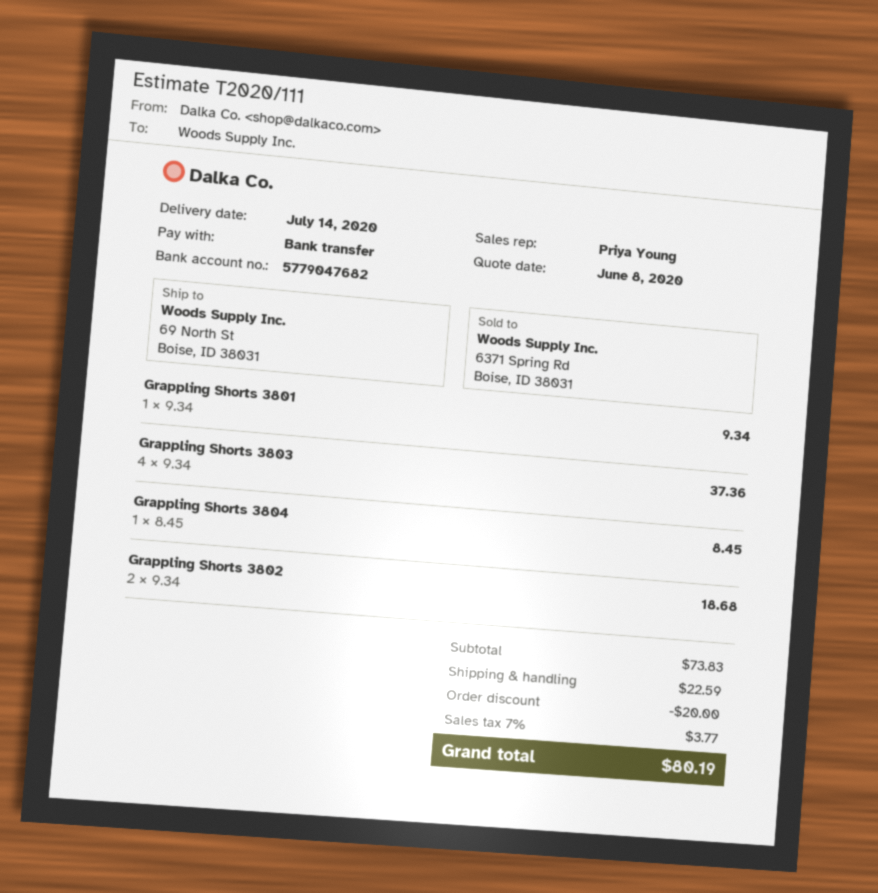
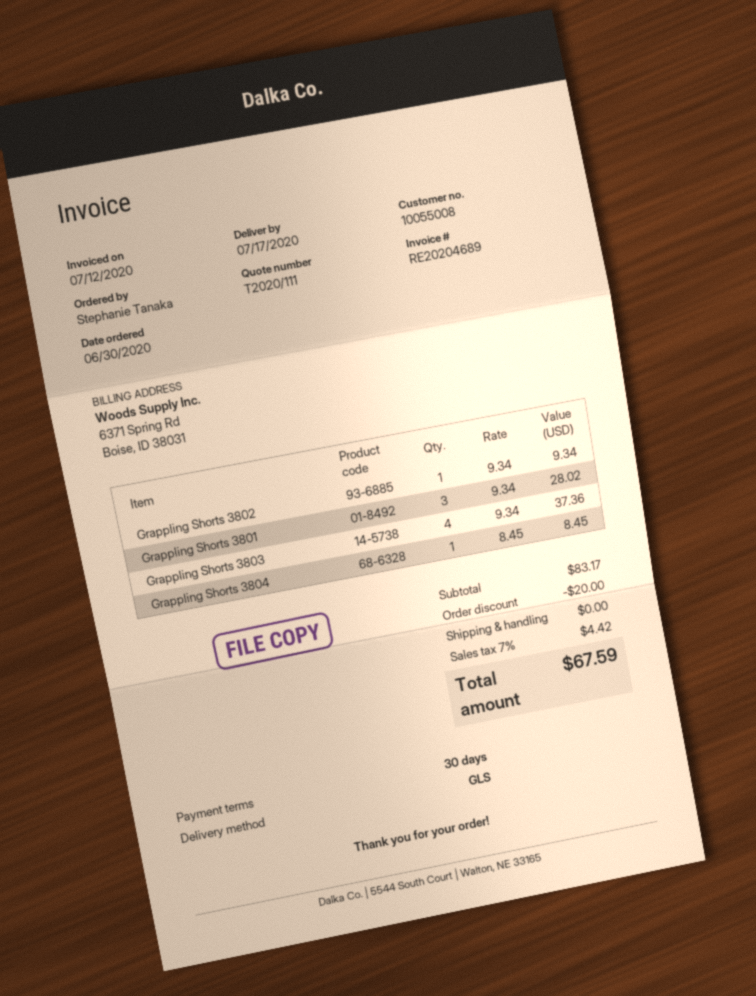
delivery date: 2020-07-14 -> 2020-07-17
Grappling Shorts 3801: 1 x 9.34 = 9.34 -> 3 x 9.34 = 28.02
Grappling Shorts 3802: 2 x 9.34 = 18.68 -> 1 x 9.34 = 9.34
subtotal: 73.83 -> 83.17
shipping: 22.59 -> 0.00
tax: 7% = 3.77 -> 7% = 4.42
total: 80.19 -> 67.59

